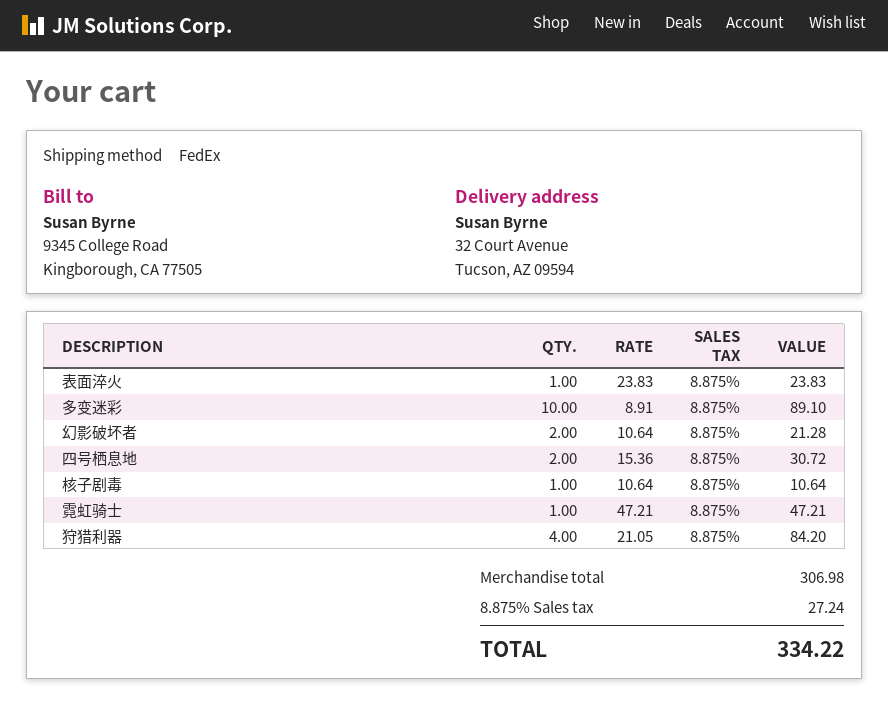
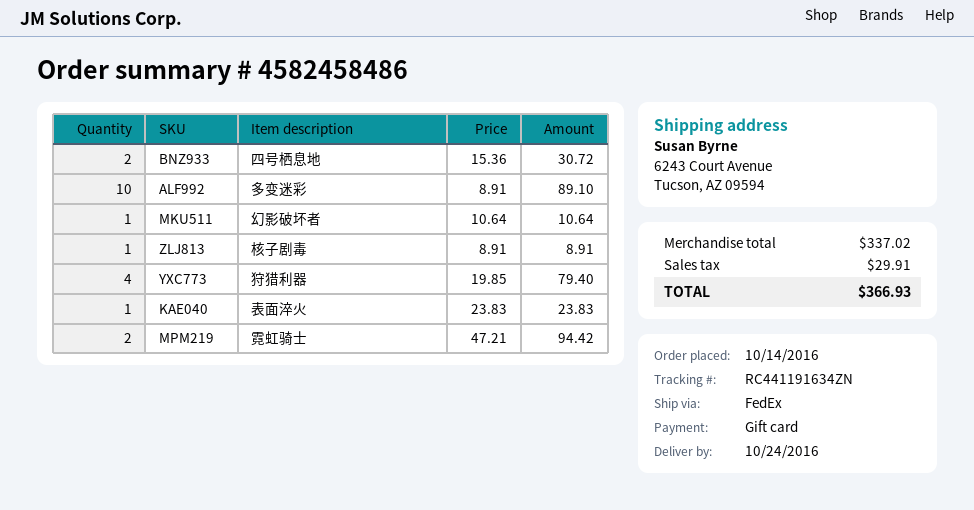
ship to: 32 Court Avenue, Tucson, AZ 09594 -> 6243 Court Avenue, Tucson, AZ 09594
幻影破坏者: 2 x 10.64 = 21.28 -> 1 x 10.64 = 10.64
核子剧毒: 1 x 10.64 = 10.64 -> 1 x 8.91 = 8.91
霓虹骑士: 1 x 47.21 = 47.21 -> 2 x 47.21 = 94.42
狩猎利器: 4 x 21.05 = 84.20 -> 4 x 19.85 = 79.40
subtotal: 306.98 -> 337.02
tax: 27.24 -> 29.91
total: 334.22 -> 366.93

